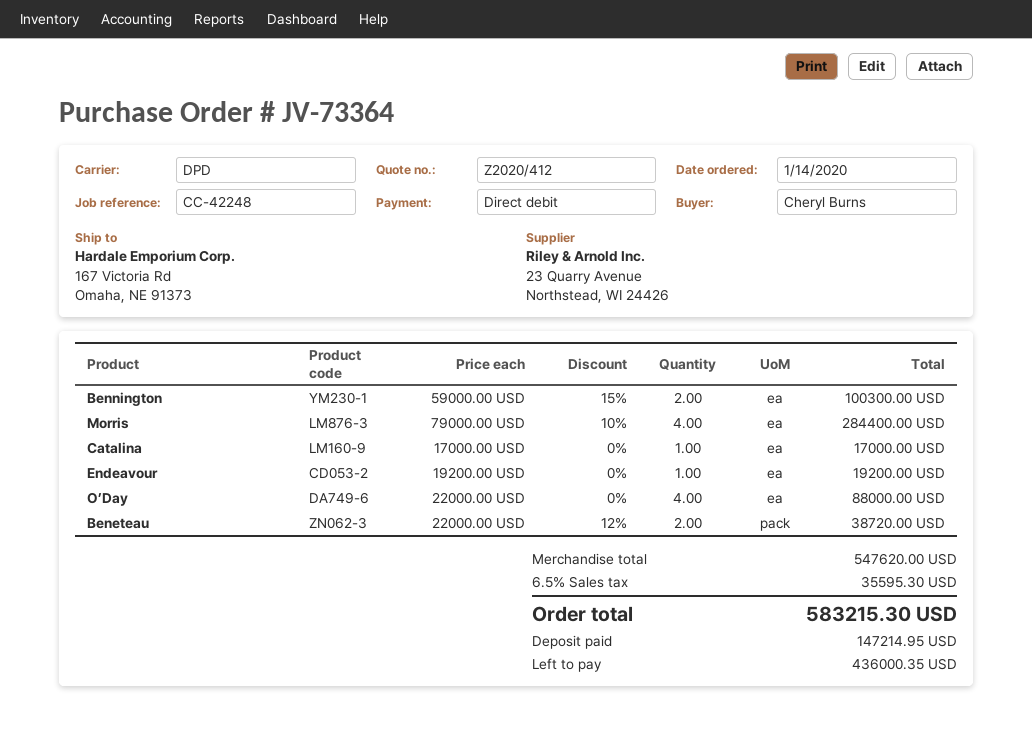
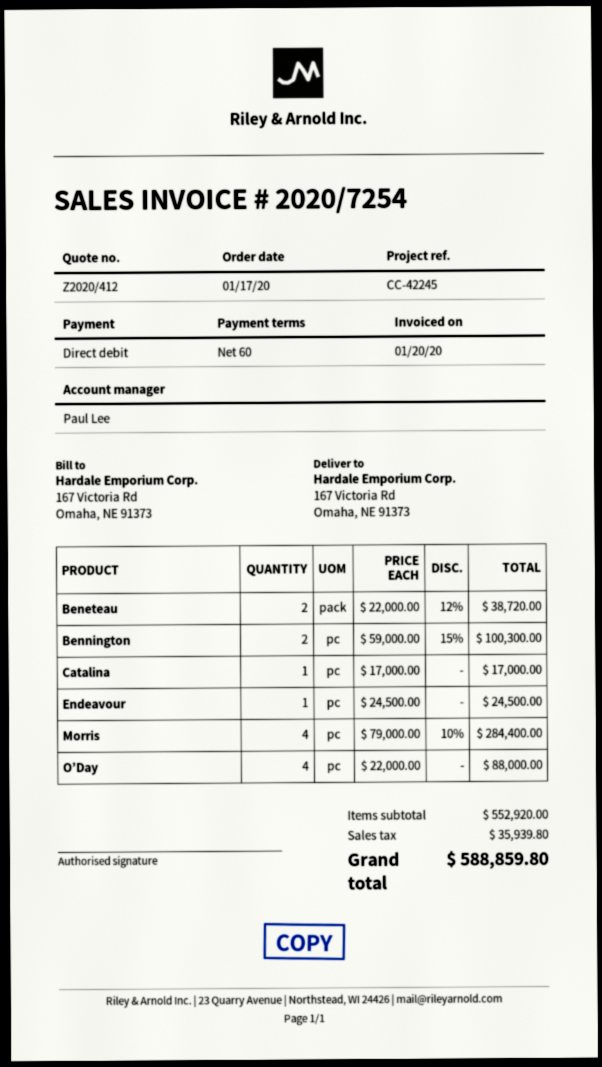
order date: 2020-01-14 -> 2020-01-17
reference: CC-42248 -> CC-42245
Endeavour: 1 x 19200.00 = 19200.00 -> 1 x 24500.00 = 24500.00
subtotal: 547620.00 -> 552920.00
tax: 35595.30 -> 35939.80
total: 583215.30 -> 588859.80

